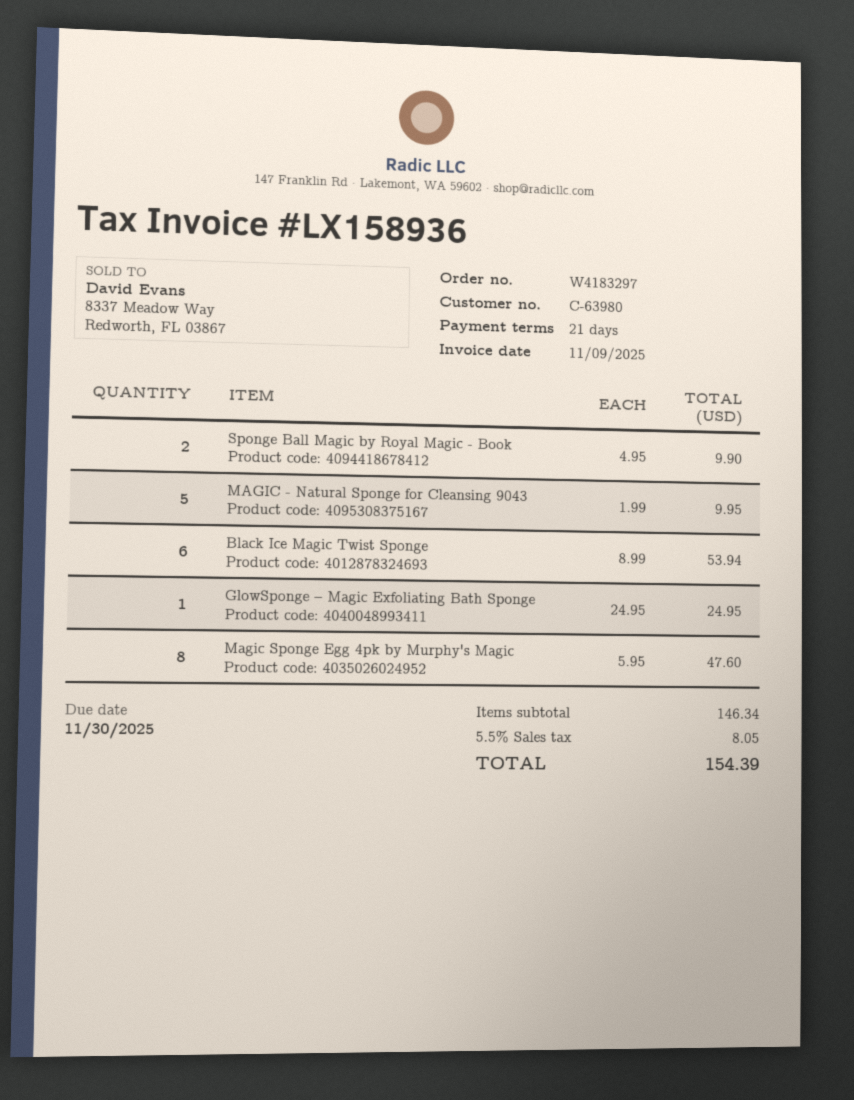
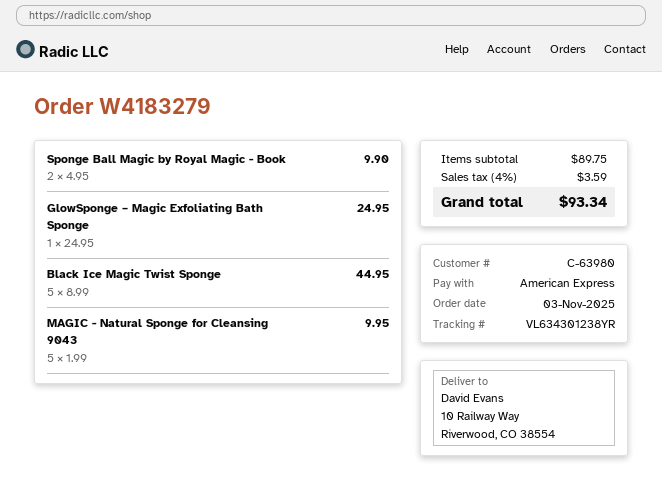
order number: W4183297 -> W4183279
Black Ice Magic Twist Sponge: 6 x 8.99 = 53.94 -> 5 x 8.99 = 44.95
Magic Sponge Egg 4pk by Murphy's Magic: 8 x 5.95 = 47.60 -> none
subtotal: 146.34 -> 89.75
tax: 5.5% = 8.05 -> 4% = 3.59
total: 154.39 -> 93.34

